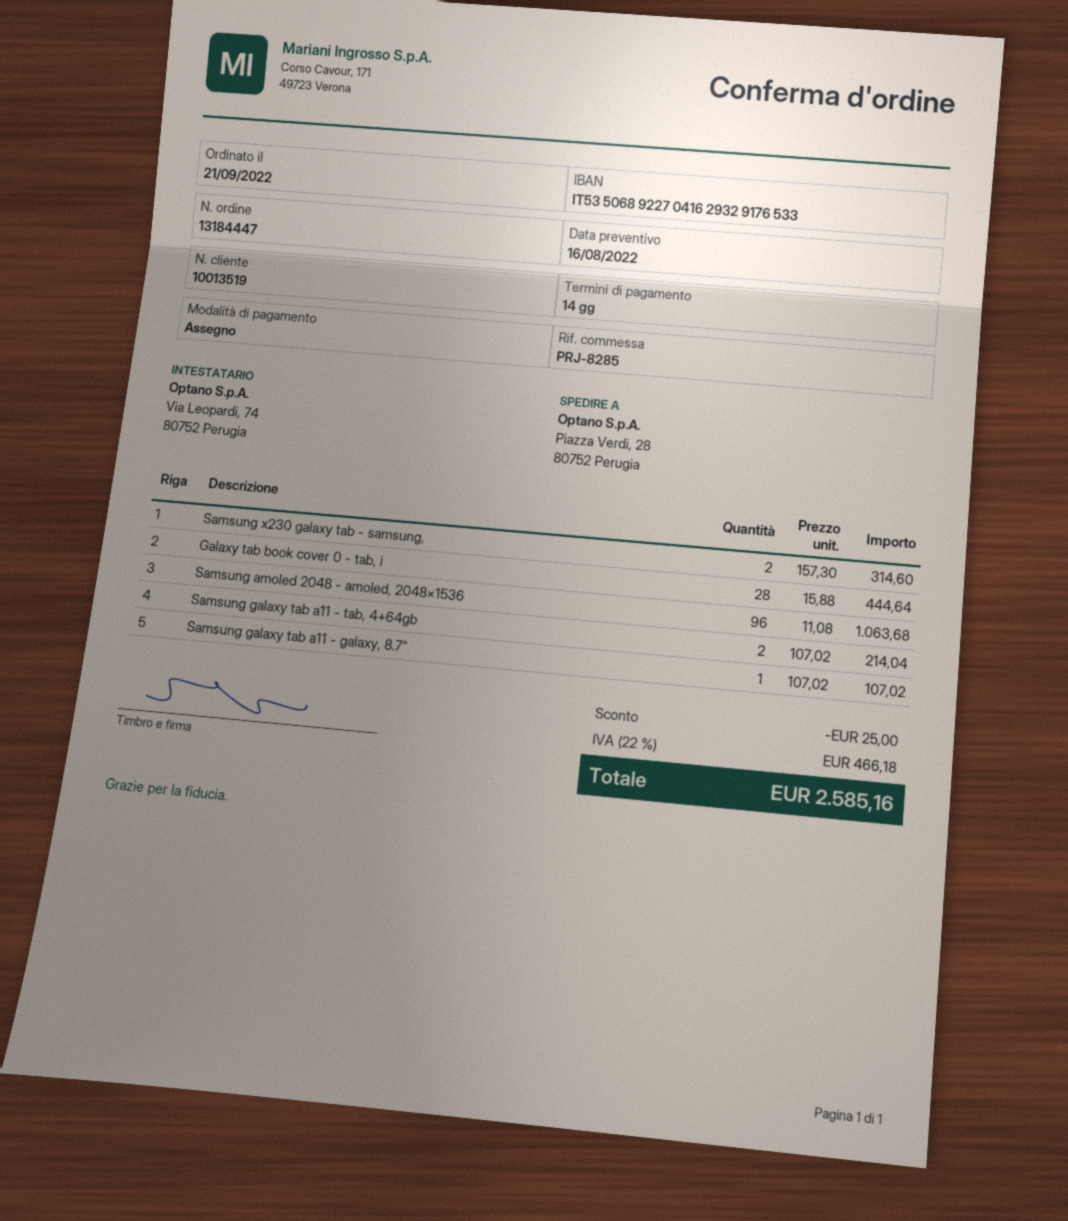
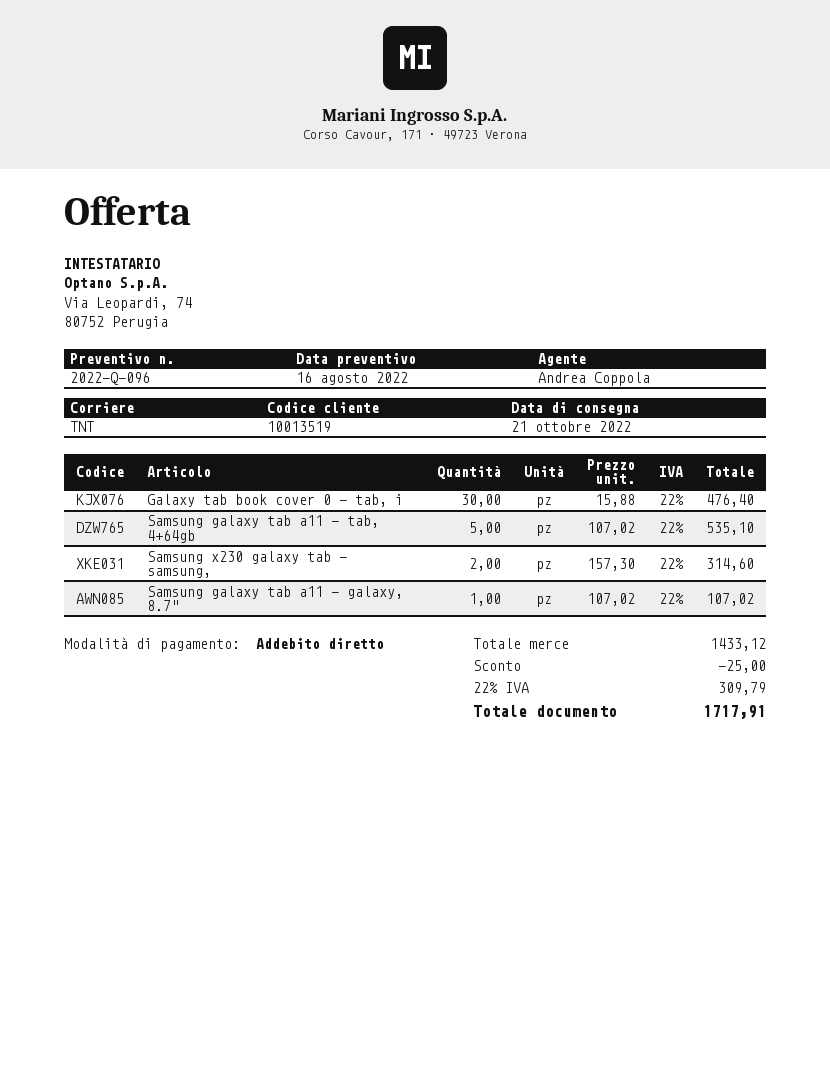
payment method: cheque -> direct debit
Galaxy tab book cover 0 - tab, i: 28 x 15.88 = 444.64 -> 30 x 15.88 = 476.40
Samsung amoled 2048 - amoled, 2048×1536: 96 x 11.08 = 1063.68 -> none
Samsung galaxy tab a11 - tab, 4+64gb: 2 x 107.02 = 214.04 -> 5 x 107.02 = 535.10
tax: 22% = 466.18 -> 22% = 309.79
total: 2585.16 -> 1717.91

